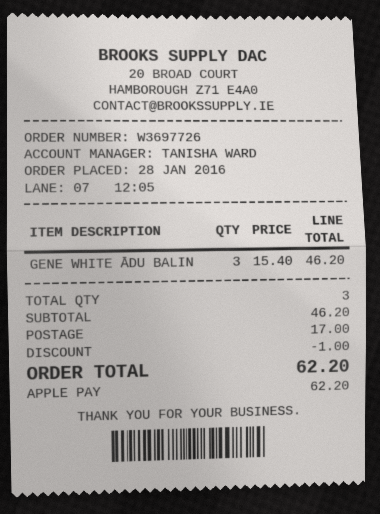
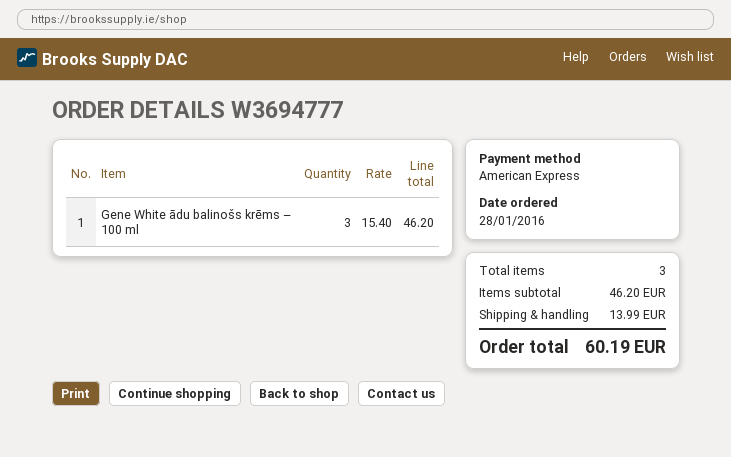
order number: W3697726 -> W3694777
payment method: Apple Pay -> American Express
discount: 1.00 -> none
shipping: 17.00 -> 13.99
total: 62.20 -> 60.19

